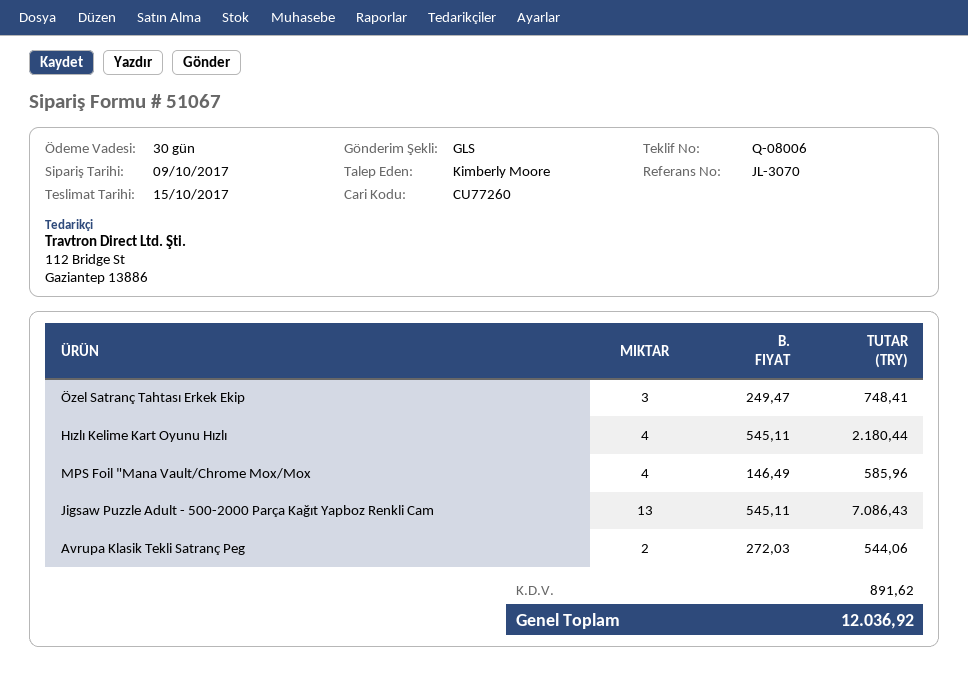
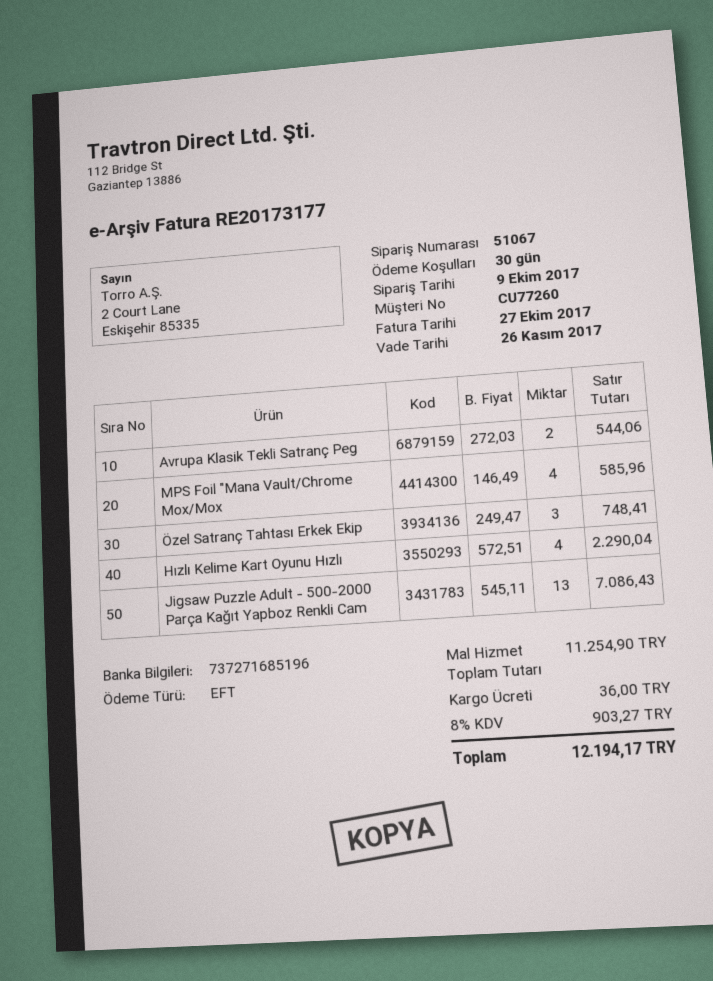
Hızlı Kelime Kart Oyunu Hızlı: 4 x 545.11 = 2180.44 -> 4 x 572.51 = 2290.04
shipping: none -> 36.00
tax: 891.62 -> 903.27
total: 12036.92 -> 12194.17

